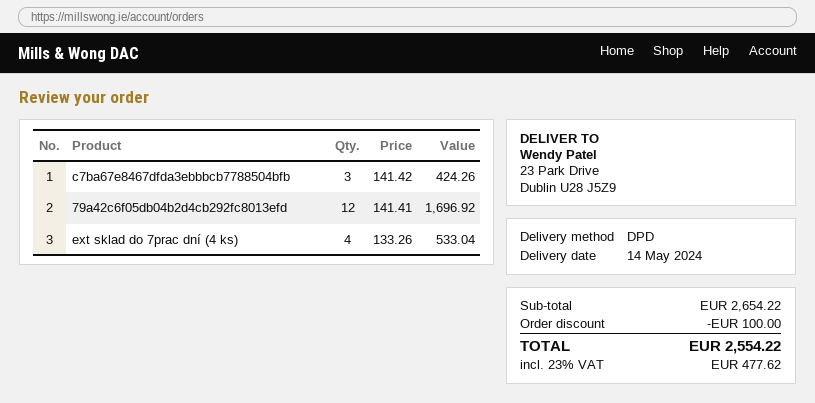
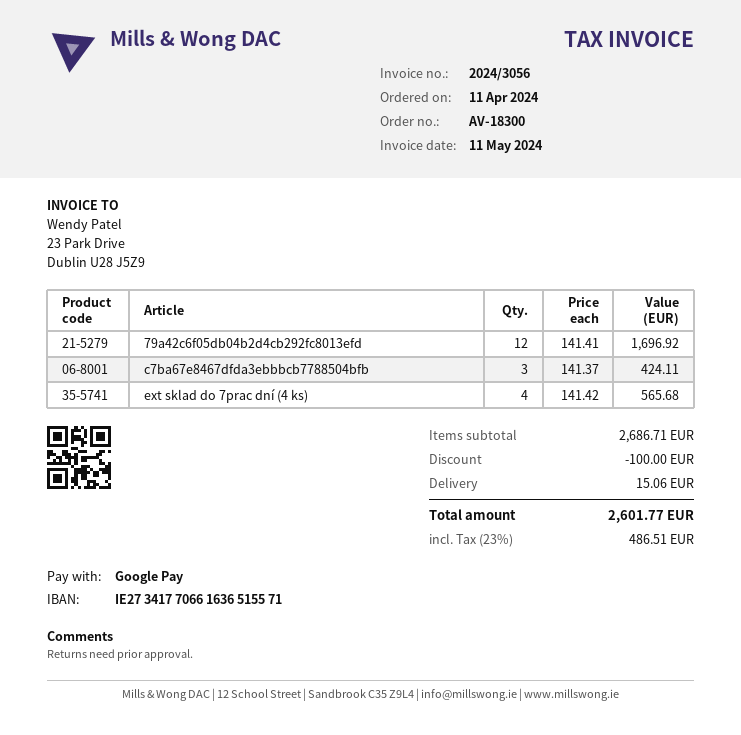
c7ba67e8467dfda3ebbbcb7788504bfb: 3 x 141.42 = 424.26 -> 3 x 141.37 = 424.11
ext sklad do 7prac dní (4 ks): 4 x 133.26 = 533.04 -> 4 x 141.42 = 565.68
subtotal: 2654.22 -> 2686.71
shipping: none -> 15.06
tax: 23% = 477.62 -> 23% = 486.51
total: 2554.22 -> 2601.77

